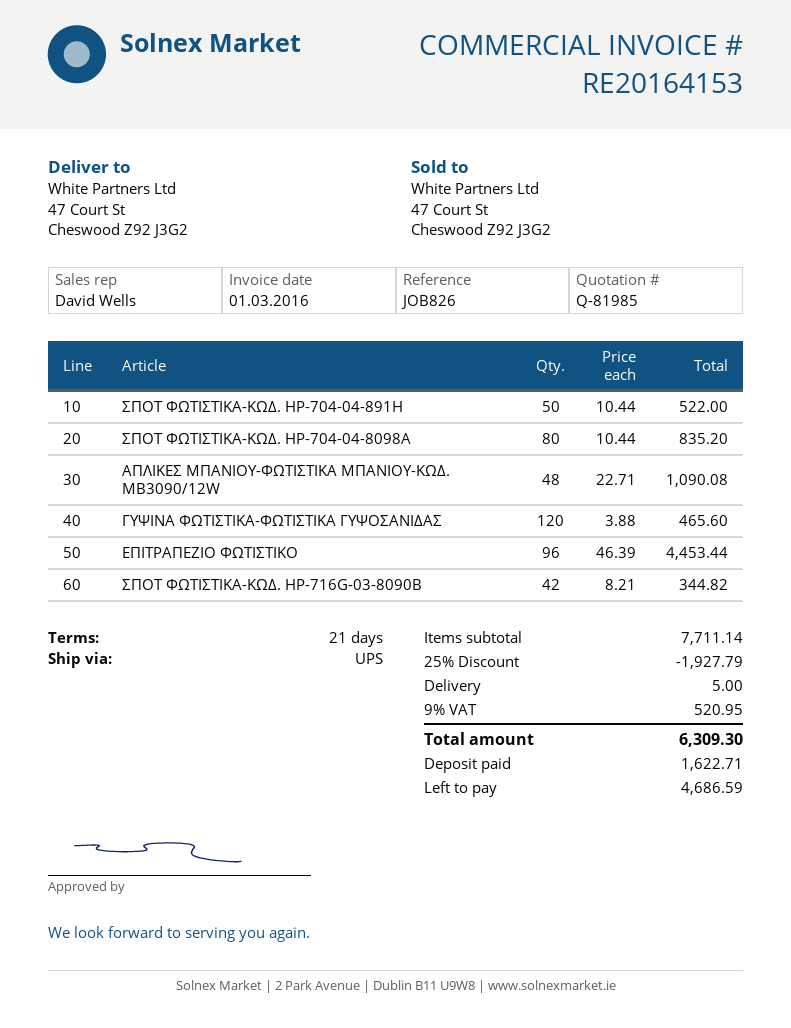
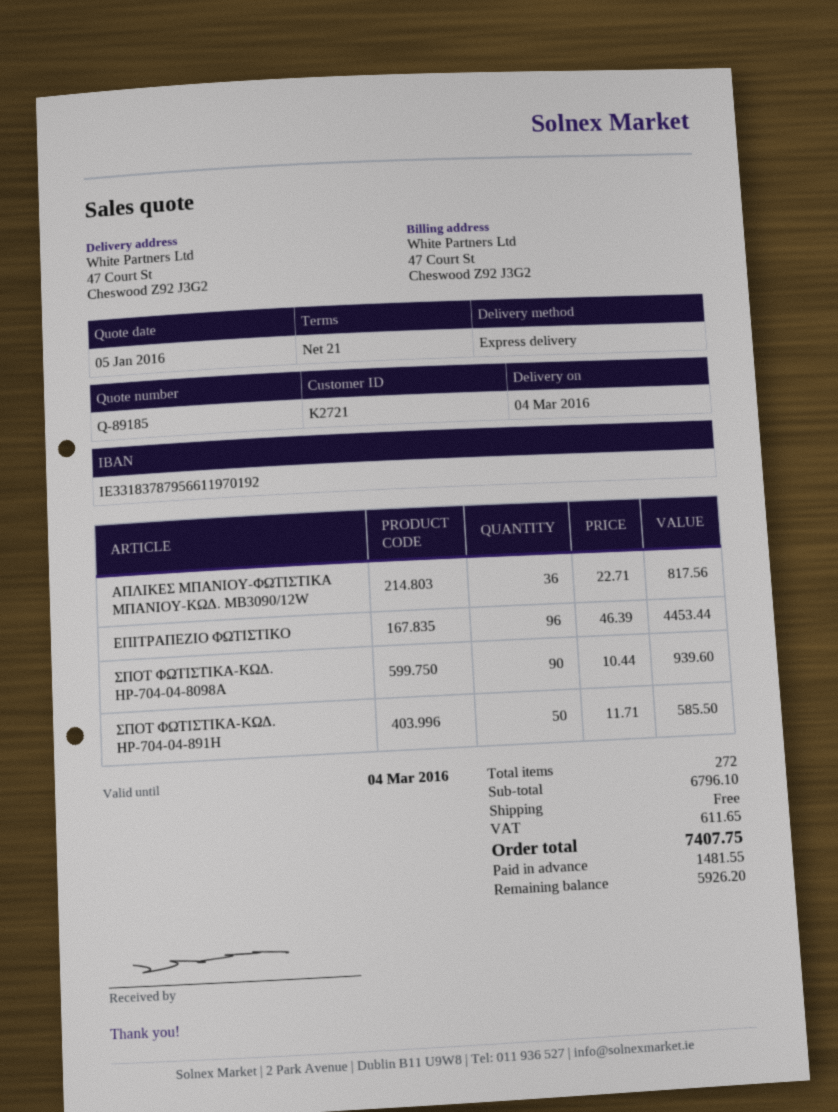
quote number: Q-81985 -> Q-89185
shipping method: UPS -> express
ΣΠΟΤ ΦΩΤΙΣΤΙΚΑ-ΚΩΔ. HP-704-04-891H: 50 x 10.44 = 522.00 -> 50 x 11.71 = 585.50
ΣΠΟΤ ΦΩΤΙΣΤΙΚΑ-ΚΩΔ. HP-704-04-8098A: 80 x 10.44 = 835.20 -> 90 x 10.44 = 939.60
ΑΠΛΙΚΕΣ ΜΠΑΝΙΟΥ-ΦΩΤΙΣΤΙΚΑ ΜΠΑΝΙΟΥ-ΚΩΔ. MB3090/12W: 48 x 22.71 = 1090.08 -> 36 x 22.71 = 817.56
ΓΥΨΙΝΑ ΦΩΤΙΣΤΙΚΑ-ΦΩΤΙΣΤΙΚΑ ΓΥΨΟΣΑΝΙΔΑΣ: 120 x 3.88 = 465.60 -> none
ΣΠΟΤ ΦΩΤΙΣΤΙΚΑ-ΚΩΔ. HP-716G-03-8090B: 42 x 8.21 = 344.82 -> none
subtotal: 7711.14 -> 6796.10
discount: 25% = 1927.79 -> none
shipping: 5.00 -> 0.00
tax: 520.95 -> 611.65
total: 6309.30 -> 7407.75
deposit: 1622.71 -> 1481.55
balance: 4686.59 -> 5926.20

